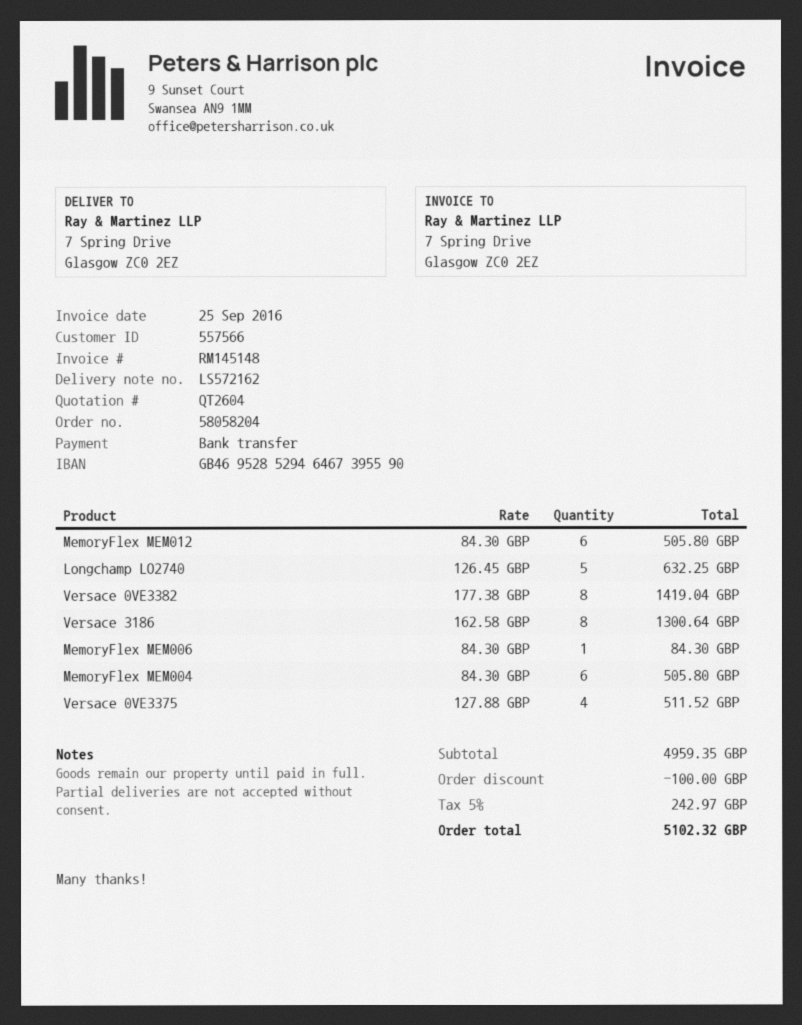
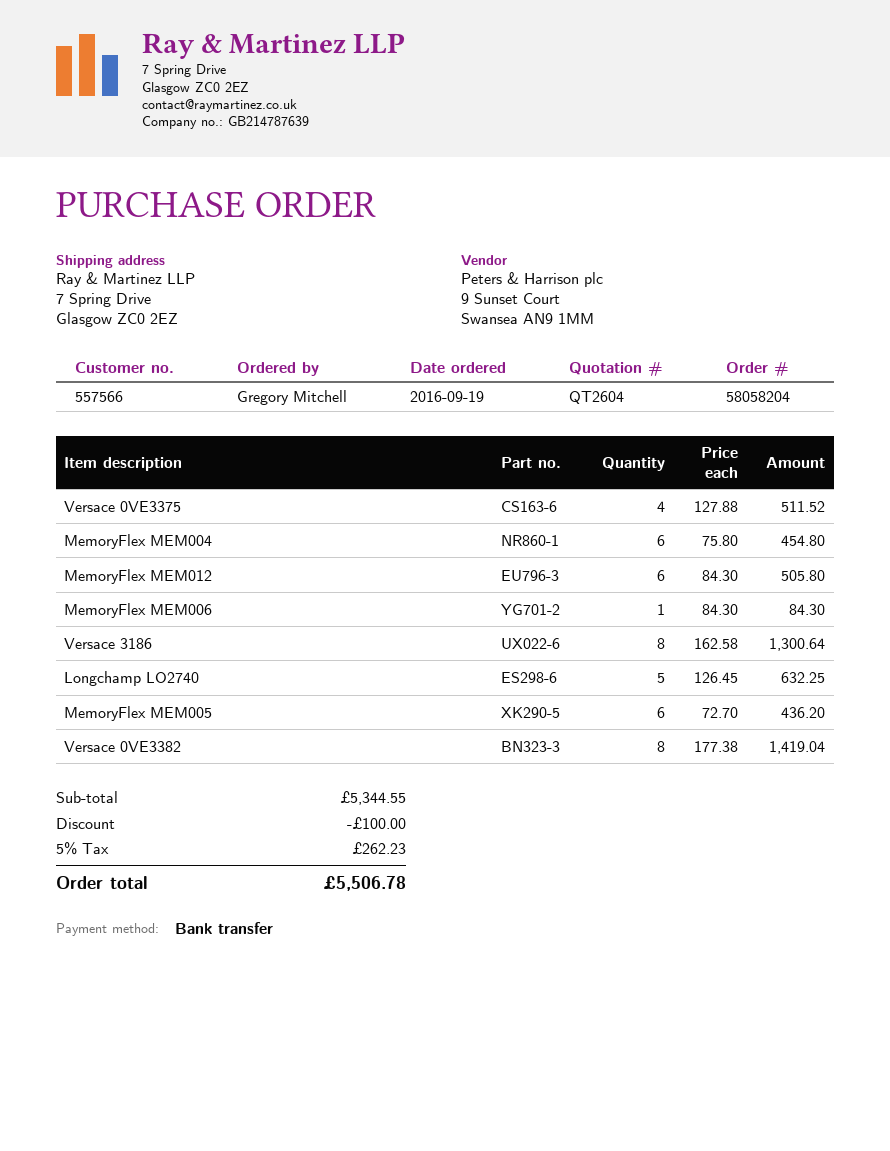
MemoryFlex MEM004: 6 x 84.30 = 505.80 -> 6 x 75.80 = 454.80
MemoryFlex MEM005: none -> 6 x 72.70 = 436.20
subtotal: 4959.35 -> 5344.55
tax: 5% = 242.97 -> 5% = 262.23
total: 5102.32 -> 5506.78

